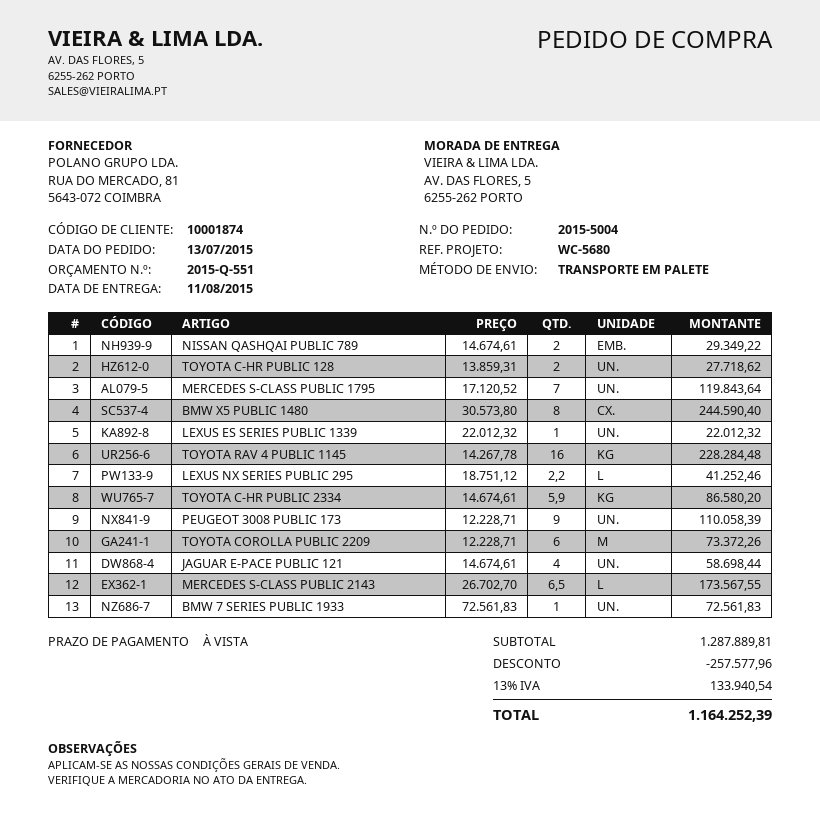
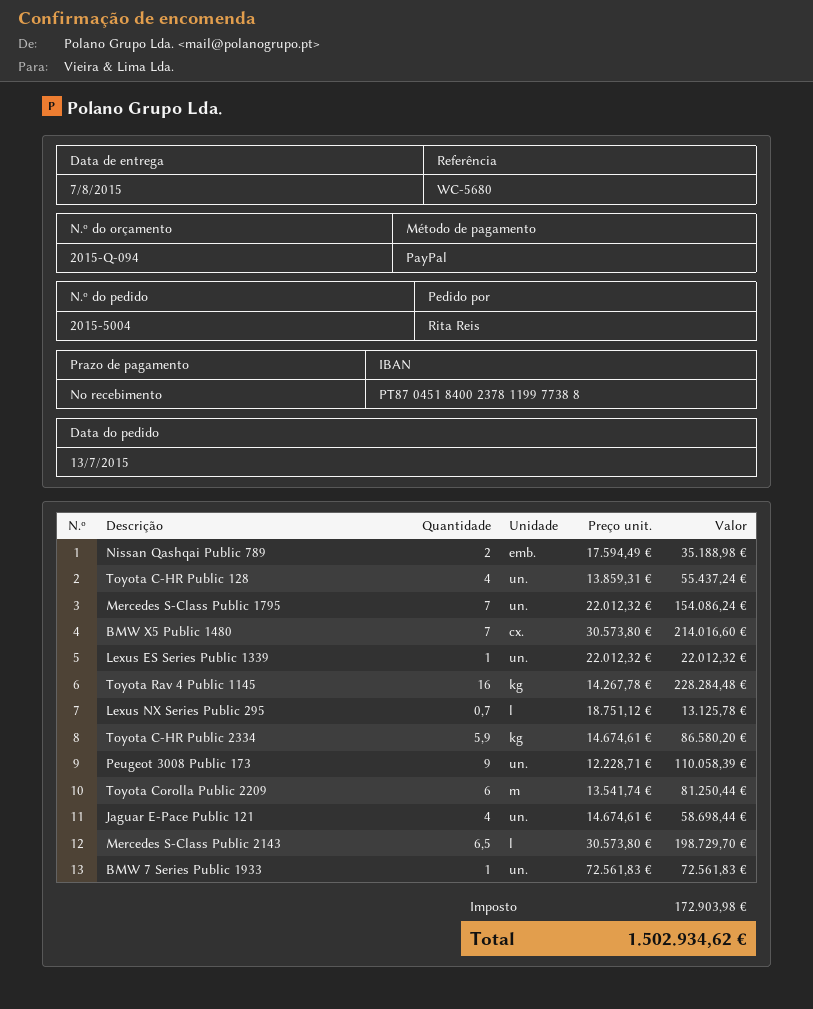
quote number: 2015-Q-551 -> 2015-Q-094
delivery date: 2015-08-11 -> 2015-08-07
NISSAN QASHQAI PUBLIC 789: 2 x 14674.61 = 29349.22 -> 2 x 17594.49 = 35188.98
TOYOTA C-HR PUBLIC 128: 2 x 13859.31 = 27718.62 -> 4 x 13859.31 = 55437.24
MERCEDES S-CLASS PUBLIC 1795: 7 x 17120.52 = 119843.64 -> 7 x 22012.32 = 154086.24
BMW X5 PUBLIC 1480: 8 x 30573.80 = 244590.40 -> 7 x 30573.80 = 214016.60
LEXUS NX SERIES PUBLIC 295: 2.2 x 18751.12 = 41252.46 -> 0.7 x 18751.12 = 13125.78
TOYOTA COROLLA PUBLIC 2209: 6 x 12228.71 = 73372.26 -> 6 x 13541.74 = 81250.44
MERCEDES S-CLASS PUBLIC 2143: 6.5 x 26702.70 = 173567.55 -> 6.5 x 30573.80 = 198729.70
discount: 257577.96 -> none
tax: 133940.54 -> 172903.98
total: 1164252.39 -> 1502934.62

